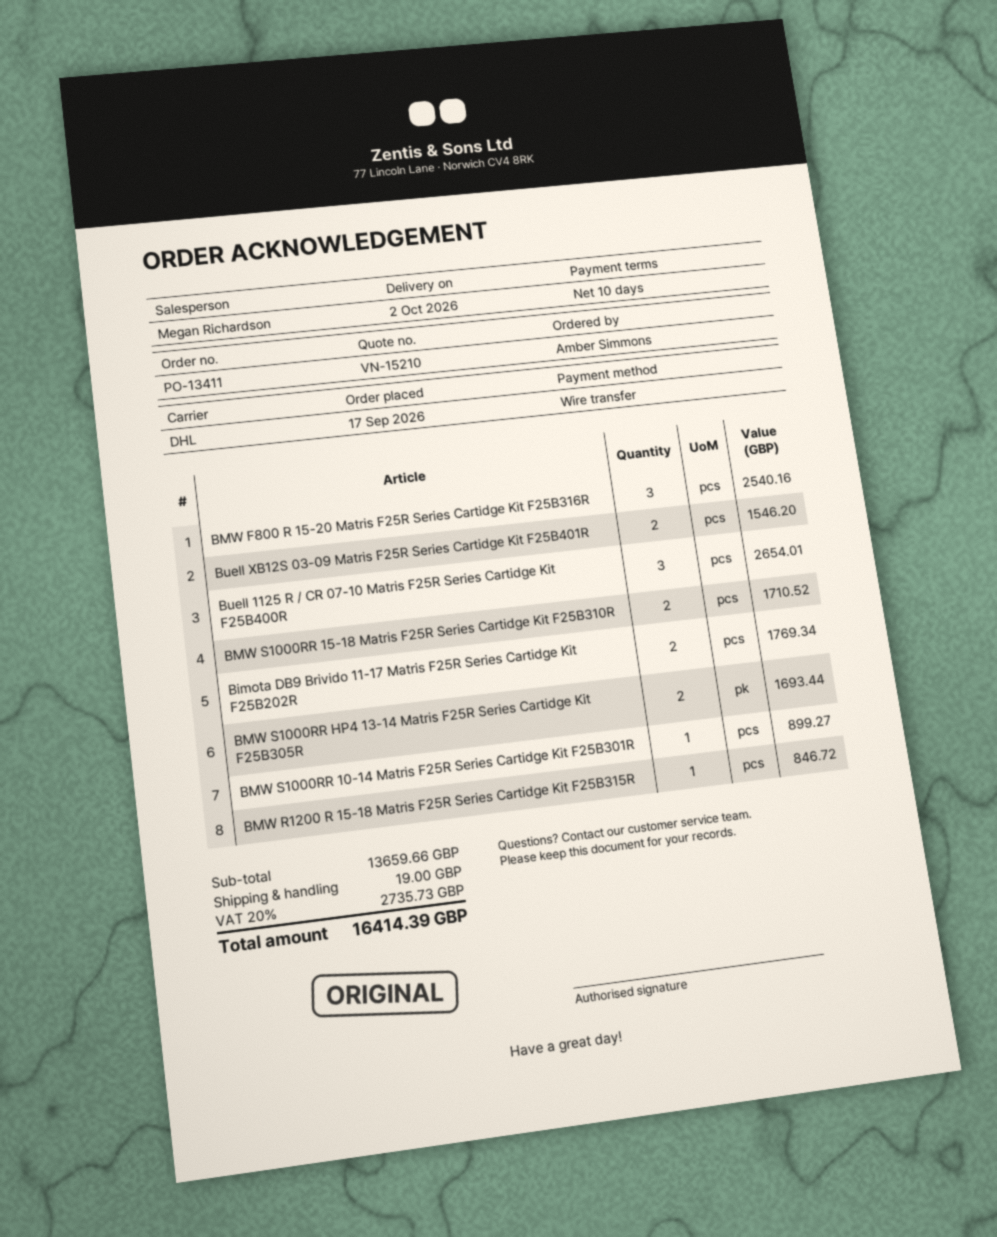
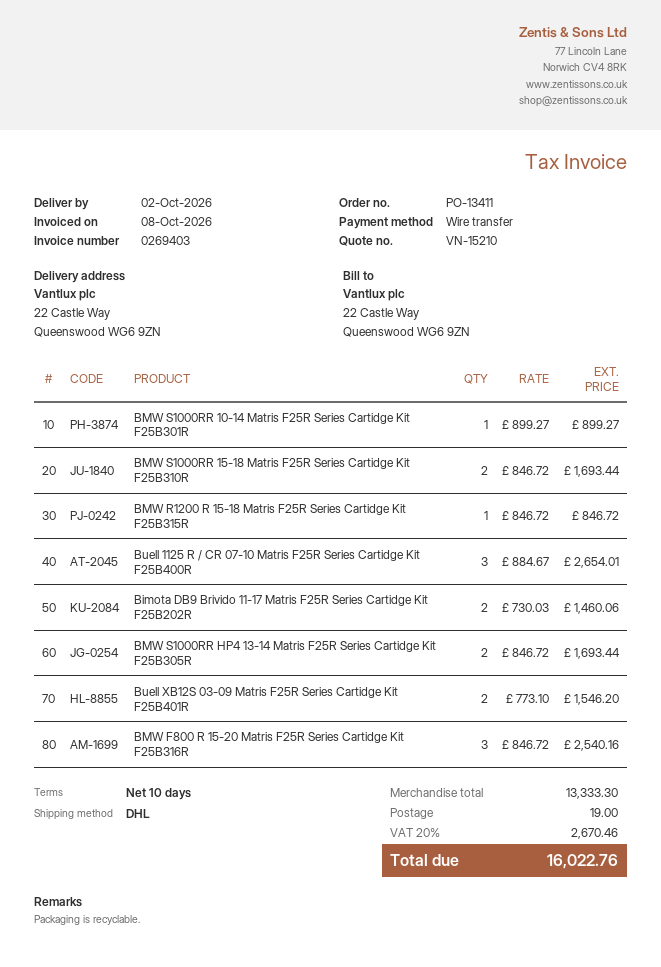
BMW S1000RR 15-18 Matris F25R Series Cartidge Kit F25B310R: 2 for 1710.52 -> 2 for 1693.44
Bimota DB9 Brivido 11-17 Matris F25R Series Cartidge Kit F25B202R: 2 for 1769.34 -> 2 for 1460.06
subtotal: 13659.66 -> 13333.30
tax: 20% = 2735.73 -> 20% = 2670.46
total: 16414.39 -> 16022.76

